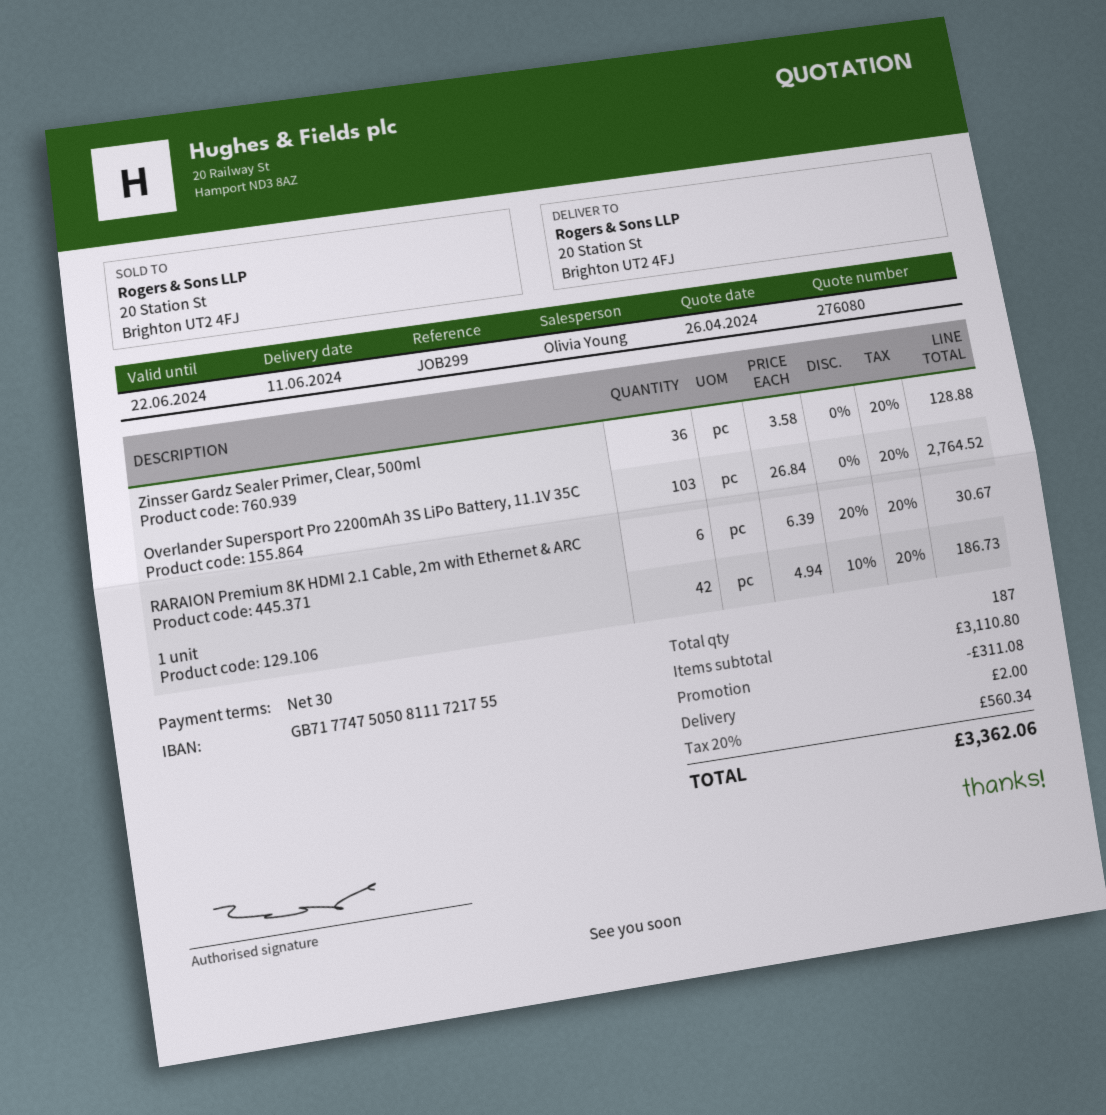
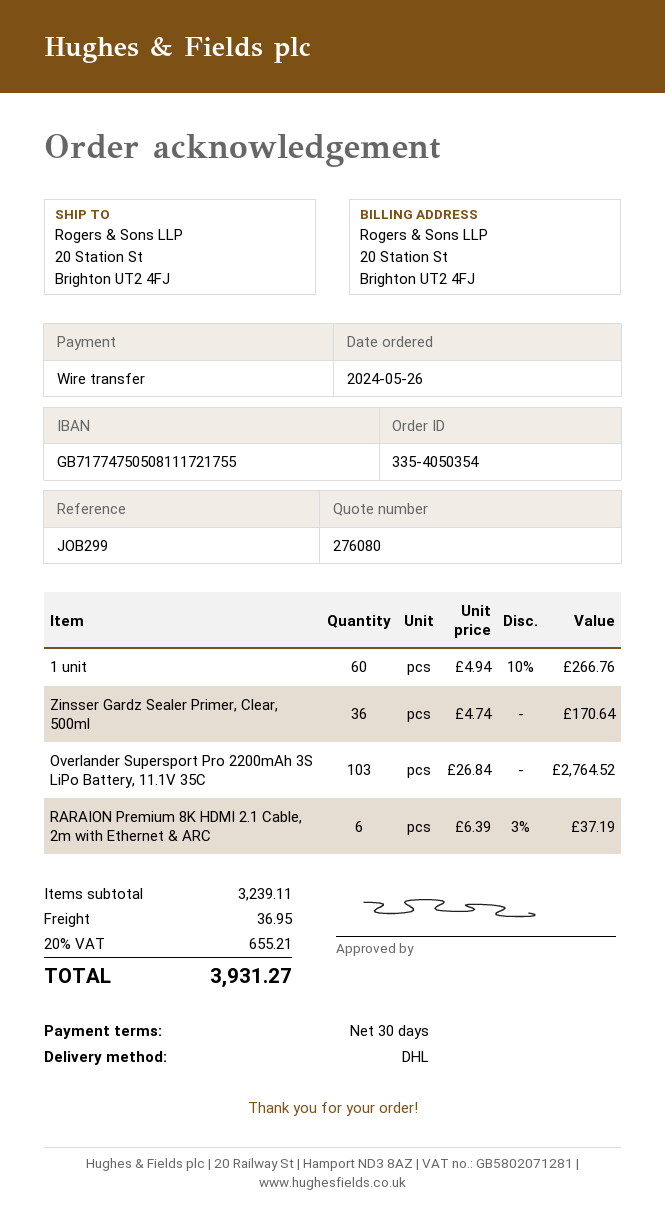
Zinsser Gardz Sealer Primer, Clear, 500ml: 36 x 3.58 = 128.88 -> 36 x 4.74 = 170.64
RARAION Premium 8K HDMI 2.1 Cable, 2m with Ethernet & ARC: 6 x 6.39 - 20% = 30.67 -> 6 x 6.39 - 3% = 37.19
1 unit: 42 x 4.94 - 10% = 186.73 -> 60 x 4.94 - 10% = 266.76
subtotal: 3110.80 -> 3239.11
discount: 311.08 -> none
shipping: 2.00 -> 36.95
tax: 20% = 560.34 -> 20% = 655.21
total: 3362.06 -> 3931.27

